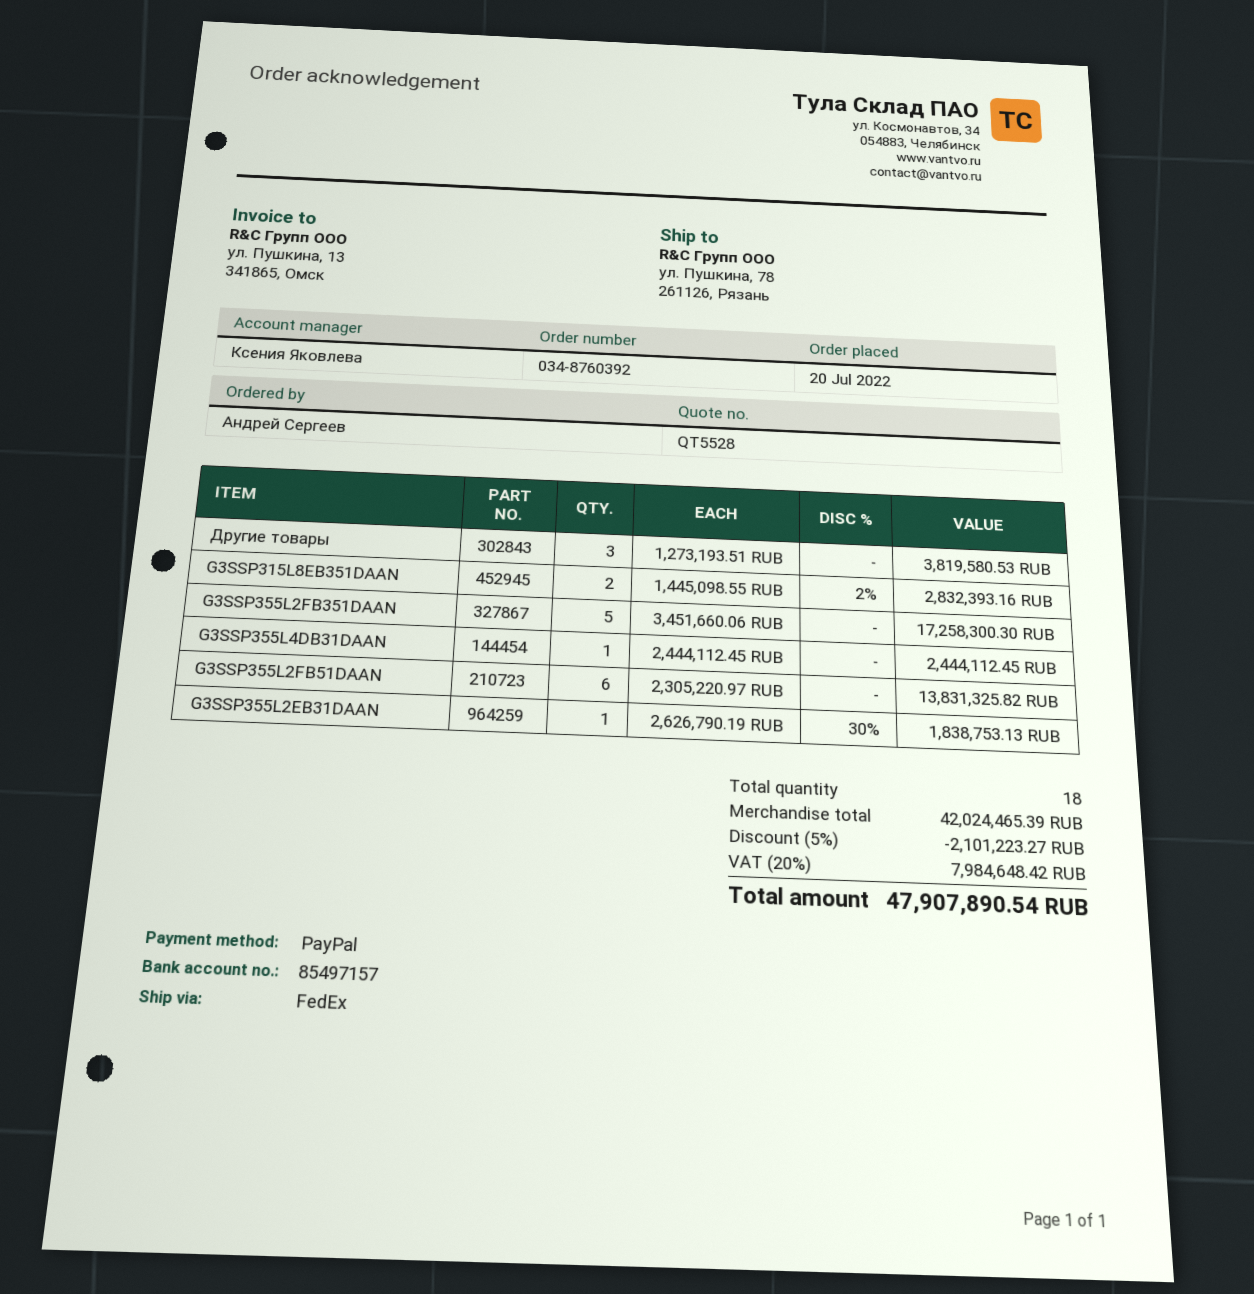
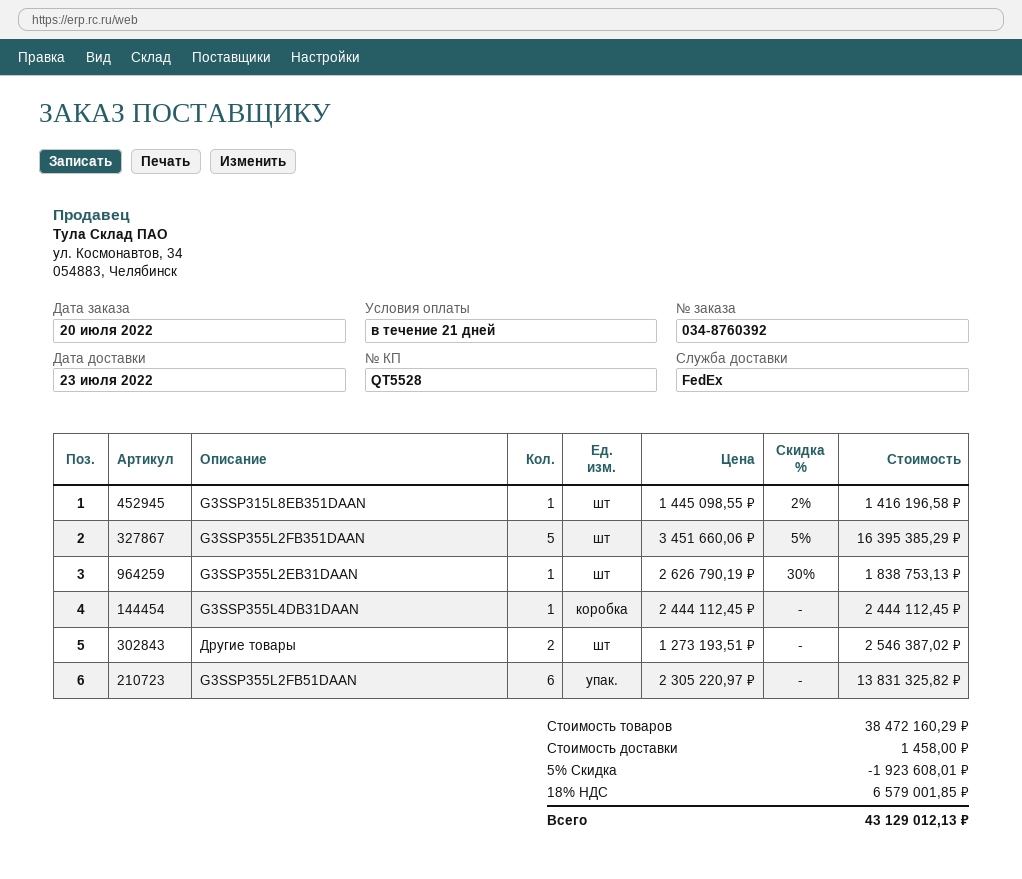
Другие товары: 3 x 1273193.51 = 3819580.53 -> 2 x 1273193.51 = 2546387.02
G3SSP315L8EB351DAAN: 2 x 1445098.55 - 2% = 2832393.16 -> 1 x 1445098.55 - 2% = 1416196.58
G3SSP355L2FB351DAAN: 5 x 3451660.06 = 17258300.30 -> 5 x 3451660.06 - 5% = 16395385.29
subtotal: 42024465.39 -> 38472160.29
discount: 5% = 2101223.27 -> 5% = 1923608.01
shipping: none -> 1458.00
tax: 20% = 7984648.42 -> 18% = 6579001.85
total: 47907890.54 -> 43129012.13

